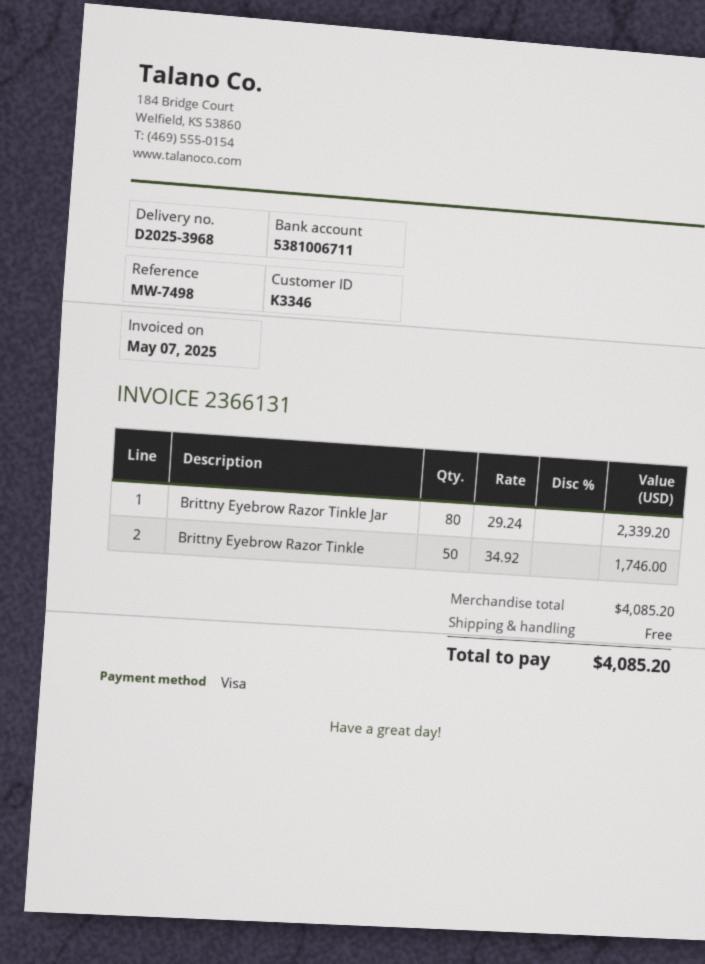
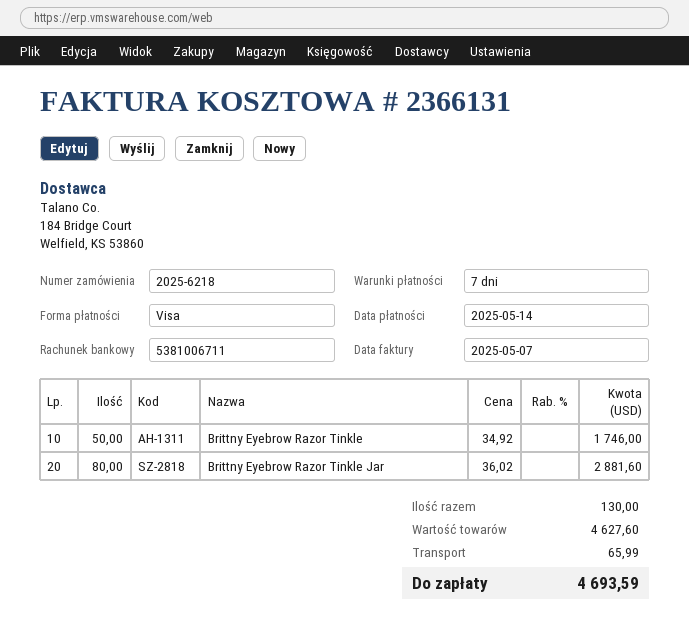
Brittny Eyebrow Razor Tinkle Jar: 80 x 29.24 = 2339.20 -> 80 x 36.02 = 2881.60
subtotal: 4085.20 -> 4627.60
shipping: 0.00 -> 65.99
total: 4085.20 -> 4693.59

